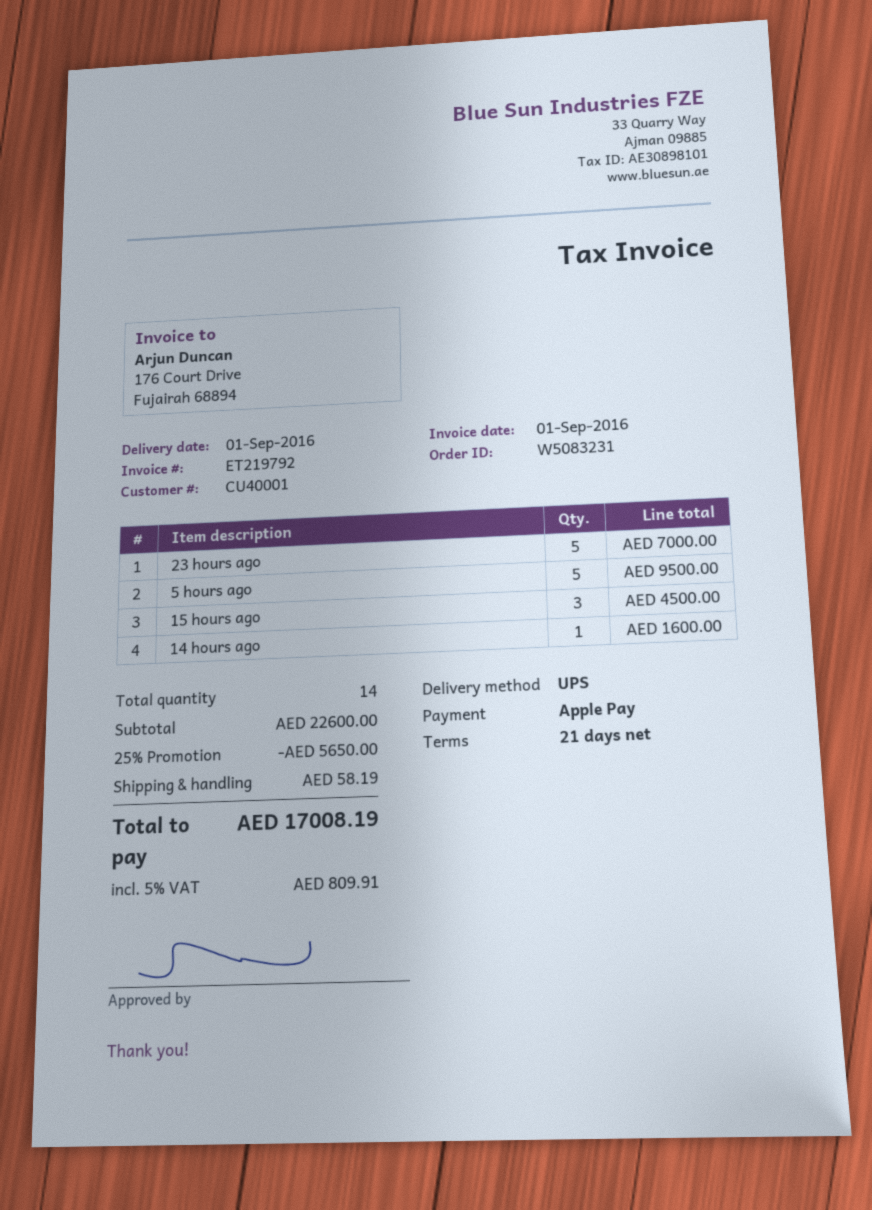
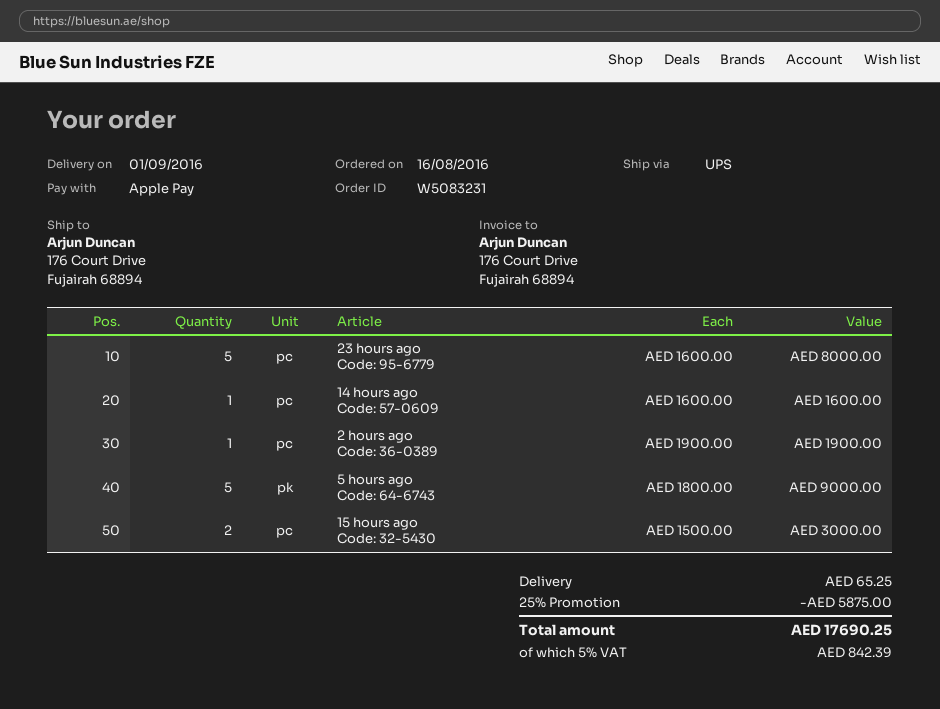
23 hours ago: 5 for 7000.00 -> 5 for 8000.00
5 hours ago: 5 for 9500.00 -> 5 for 9000.00
15 hours ago: 3 for 4500.00 -> 2 for 3000.00
2 hours ago: none -> 1 for 1900.00
discount: 25% = 5650.00 -> 25% = 5875.00
shipping: 58.19 -> 65.25
tax: 5% = 809.91 -> 5% = 842.39
total: 17008.19 -> 17690.25

